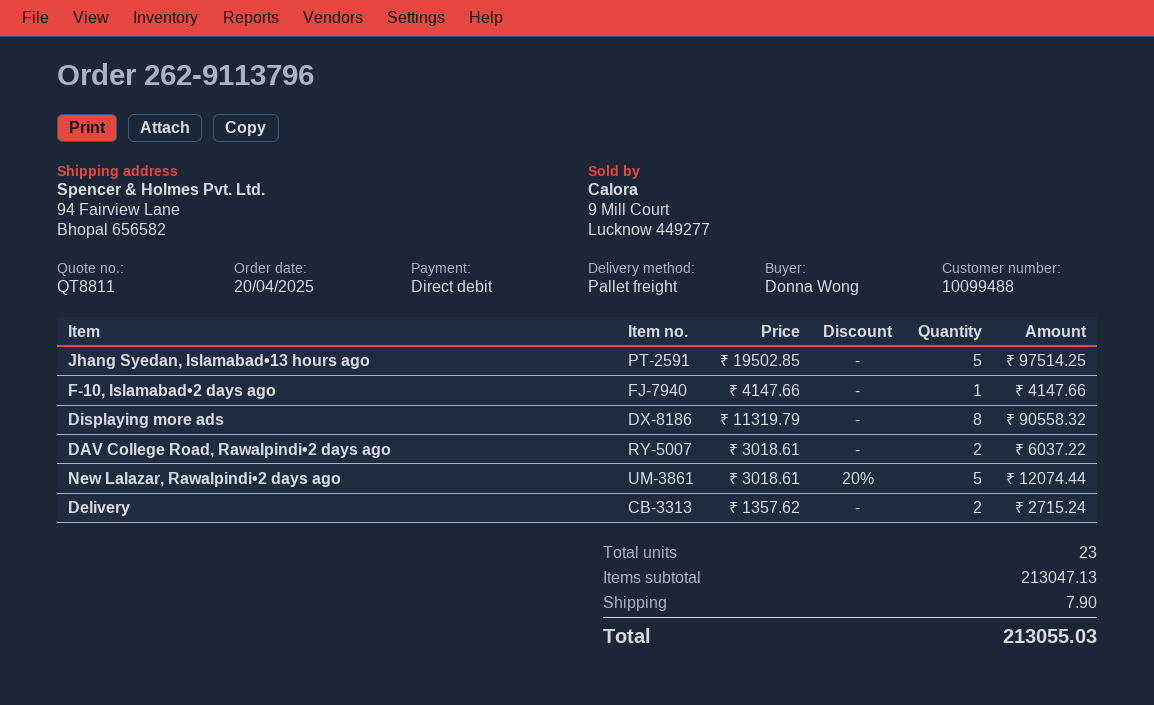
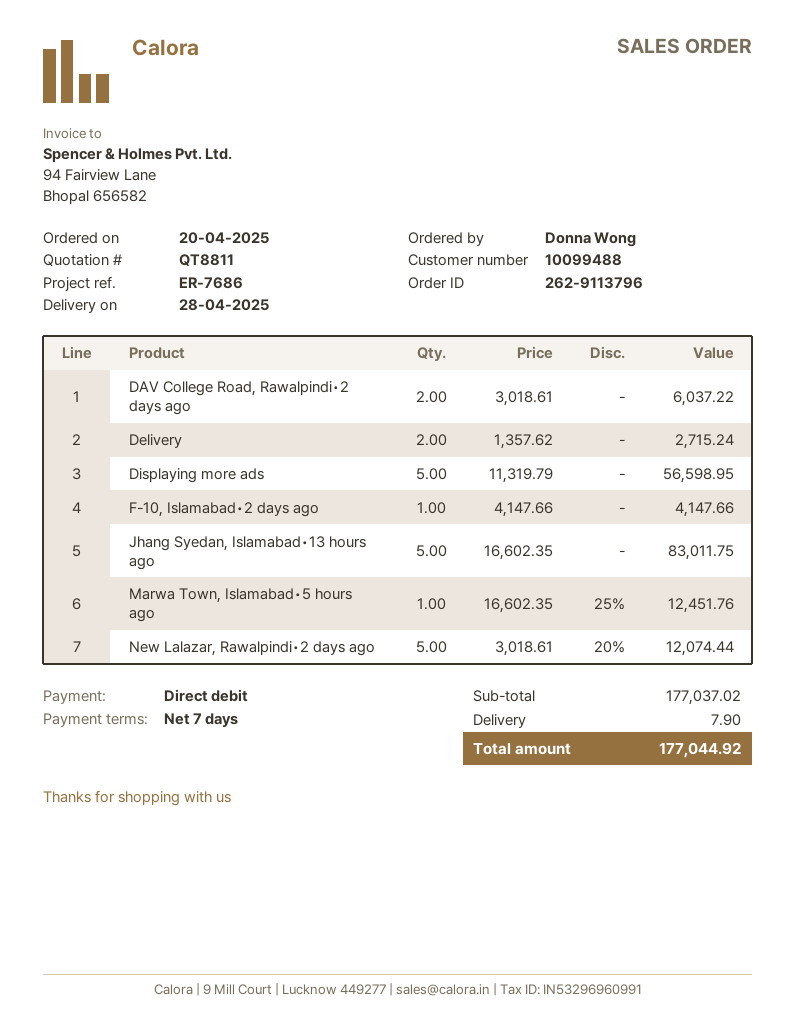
Jhang Syedan, Islamabad•13 hours ago: 5 x 19502.85 = 97514.25 -> 5 x 16602.35 = 83011.75
Displaying more ads: 8 x 11319.79 = 90558.32 -> 5 x 11319.79 = 56598.95
Marwa Town, Islamabad•5 hours ago: none -> 1 x 16602.35 - 25% = 12451.76
subtotal: 213047.13 -> 177037.02
total: 213055.03 -> 177044.92

